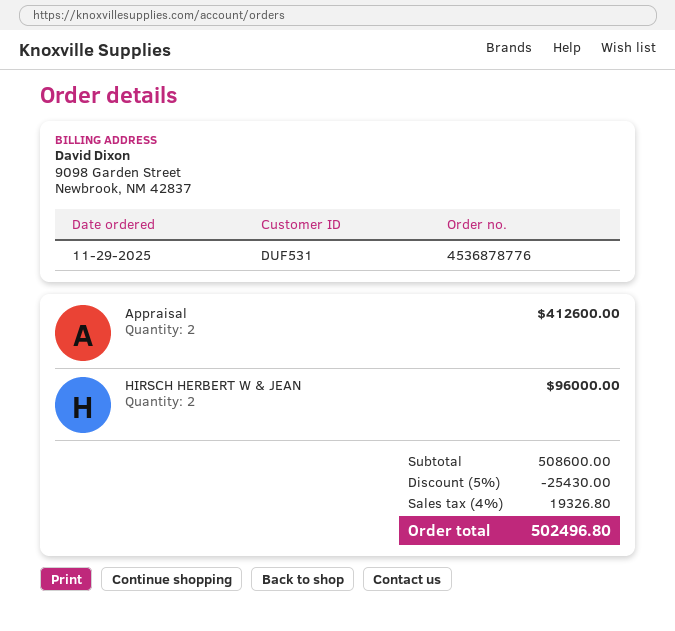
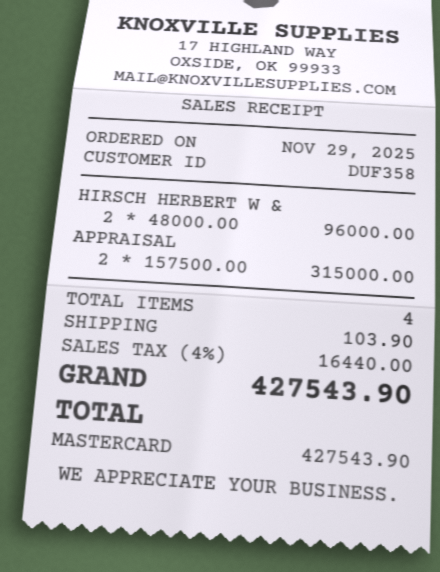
customer number: DUF531 -> DUF358
Appraisal: 2 for 412600.00 -> 2 for 315000.00
discount: 5% = 25430.00 -> none
shipping: none -> 103.90
tax: 4% = 19326.80 -> 4% = 16440.00
total: 502496.80 -> 427543.90

